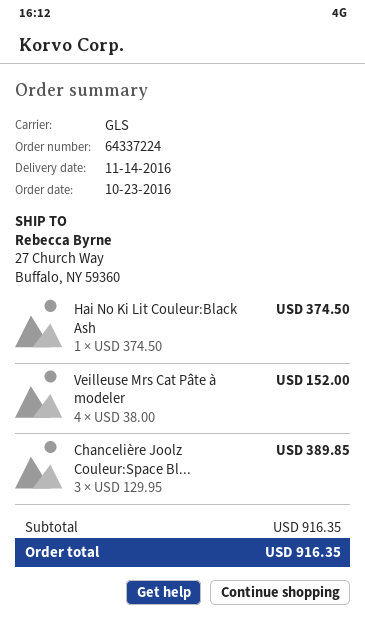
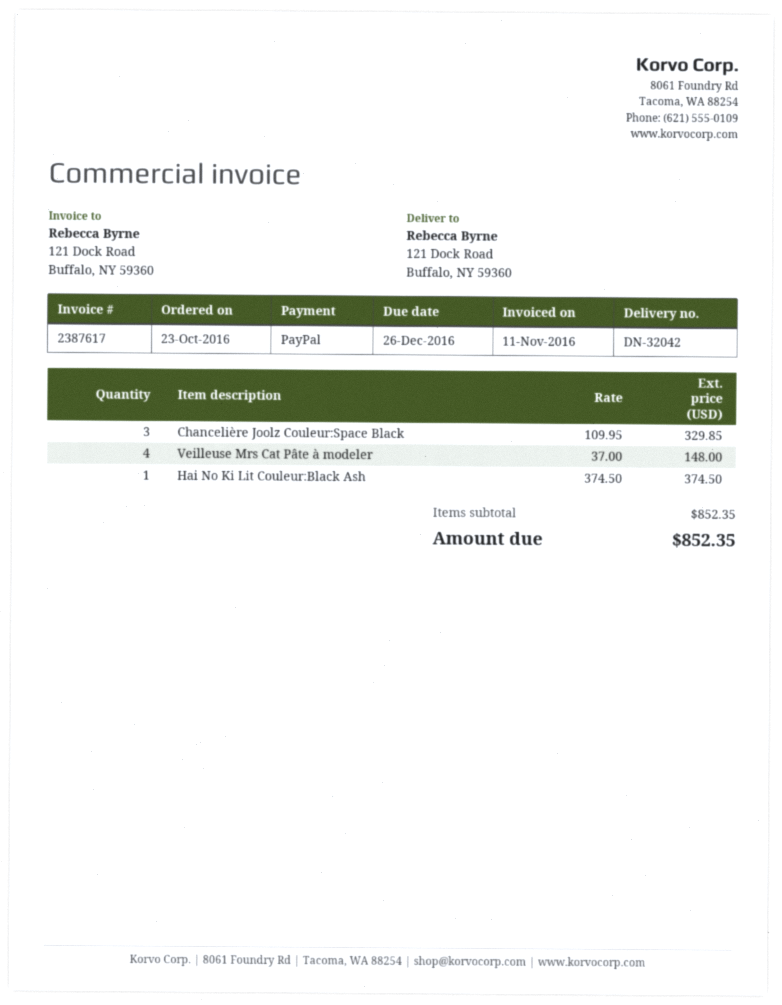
ship to: 27 Church Way, Buffalo, NY 59360 -> 121 Dock Road, Buffalo, NY 59360
Veilleuse Mrs Cat Pâte à modeler: 4 x 38.00 = 152.00 -> 4 x 37.00 = 148.00
Chancelière Joolz Couleur:Space Bl...: 3 x 129.95 = 389.85 -> 3 x 109.95 = 329.85
subtotal: 916.35 -> 852.35
total: 916.35 -> 852.35

